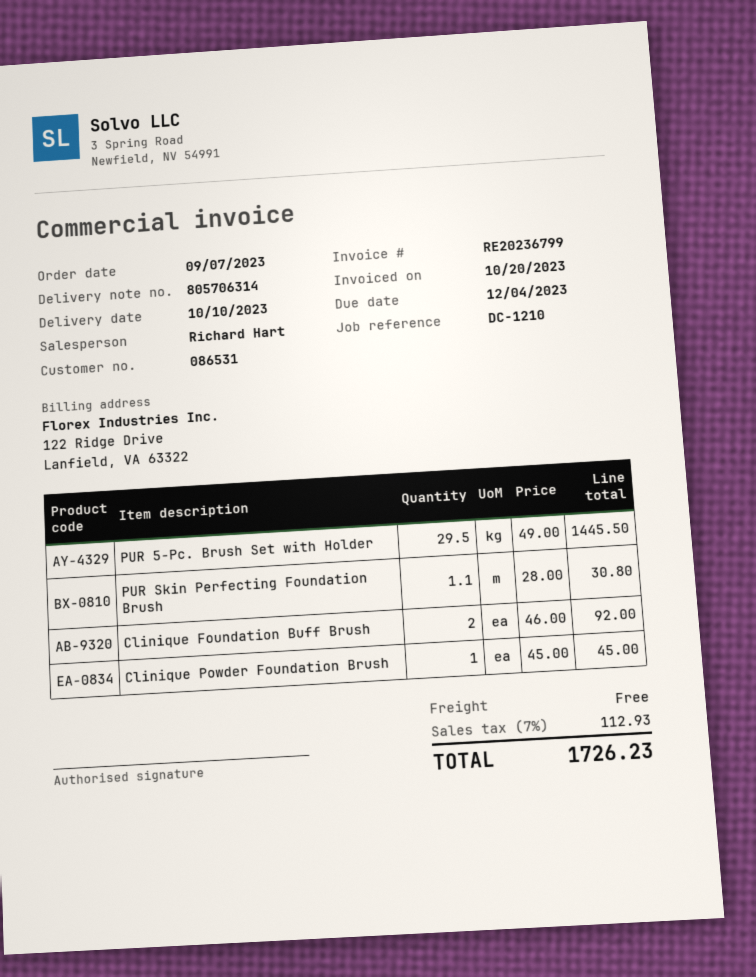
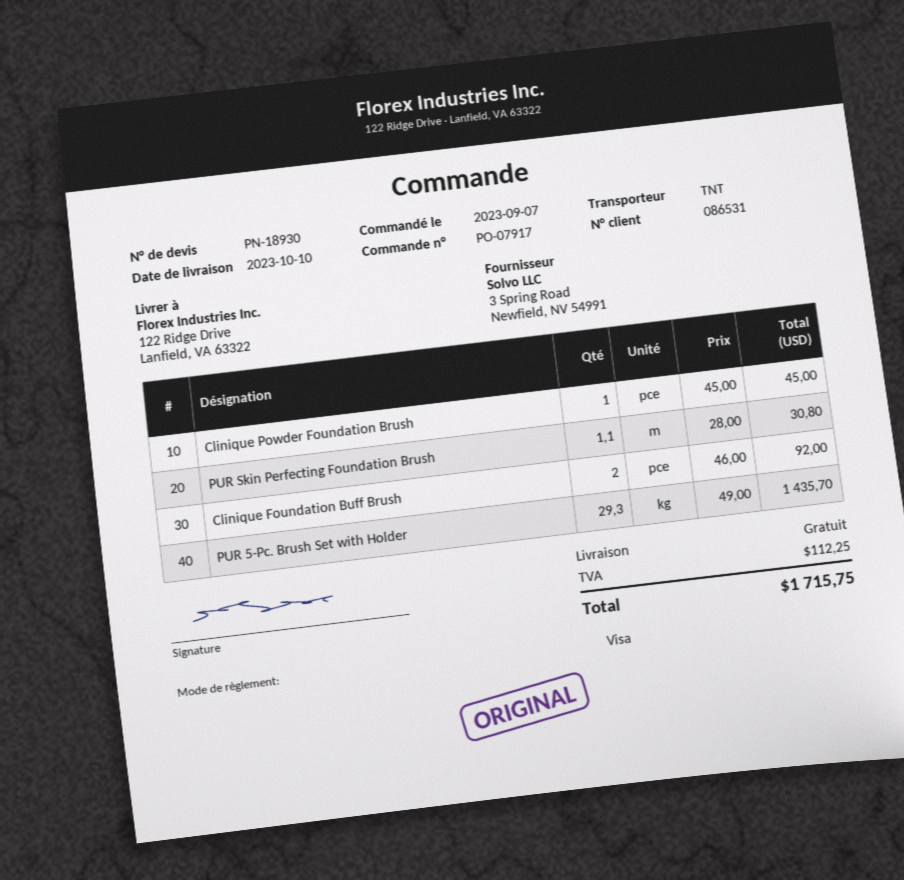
PUR 5-Pc. Brush Set with Holder: 29.5 x 49.00 = 1445.50 -> 29.3 x 49.00 = 1435.70
tax: 112.93 -> 112.25
total: 1726.23 -> 1715.75

